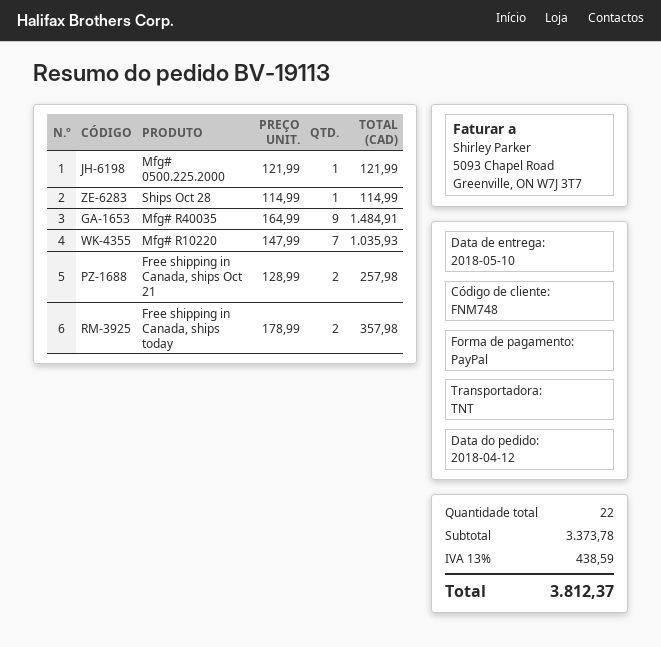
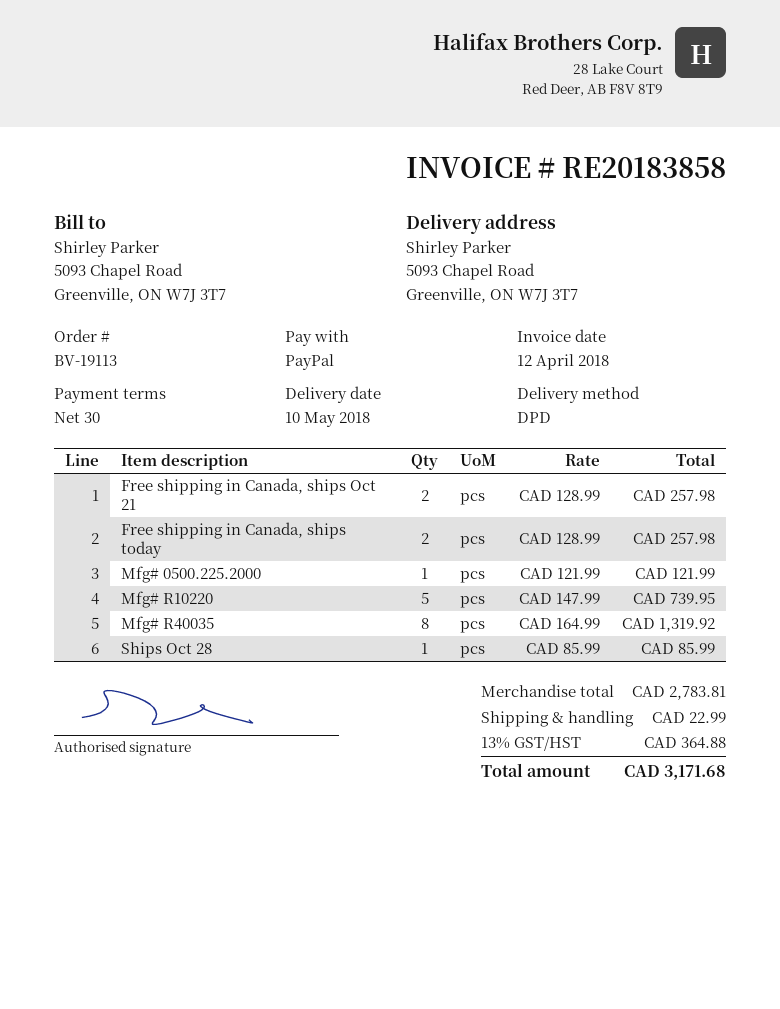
shipping method: TNT -> DPD
Ships Oct 28: 1 x 114.99 = 114.99 -> 1 x 85.99 = 85.99
Mfg# R40035: 9 x 164.99 = 1484.91 -> 8 x 164.99 = 1319.92
Mfg# R10220: 7 x 147.99 = 1035.93 -> 5 x 147.99 = 739.95
Free shipping in Canada, ships today: 2 x 178.99 = 357.98 -> 2 x 128.99 = 257.98
subtotal: 3373.78 -> 2783.81
shipping: none -> 22.99
tax: 13% = 438.59 -> 13% = 364.88
total: 3812.37 -> 3171.68

